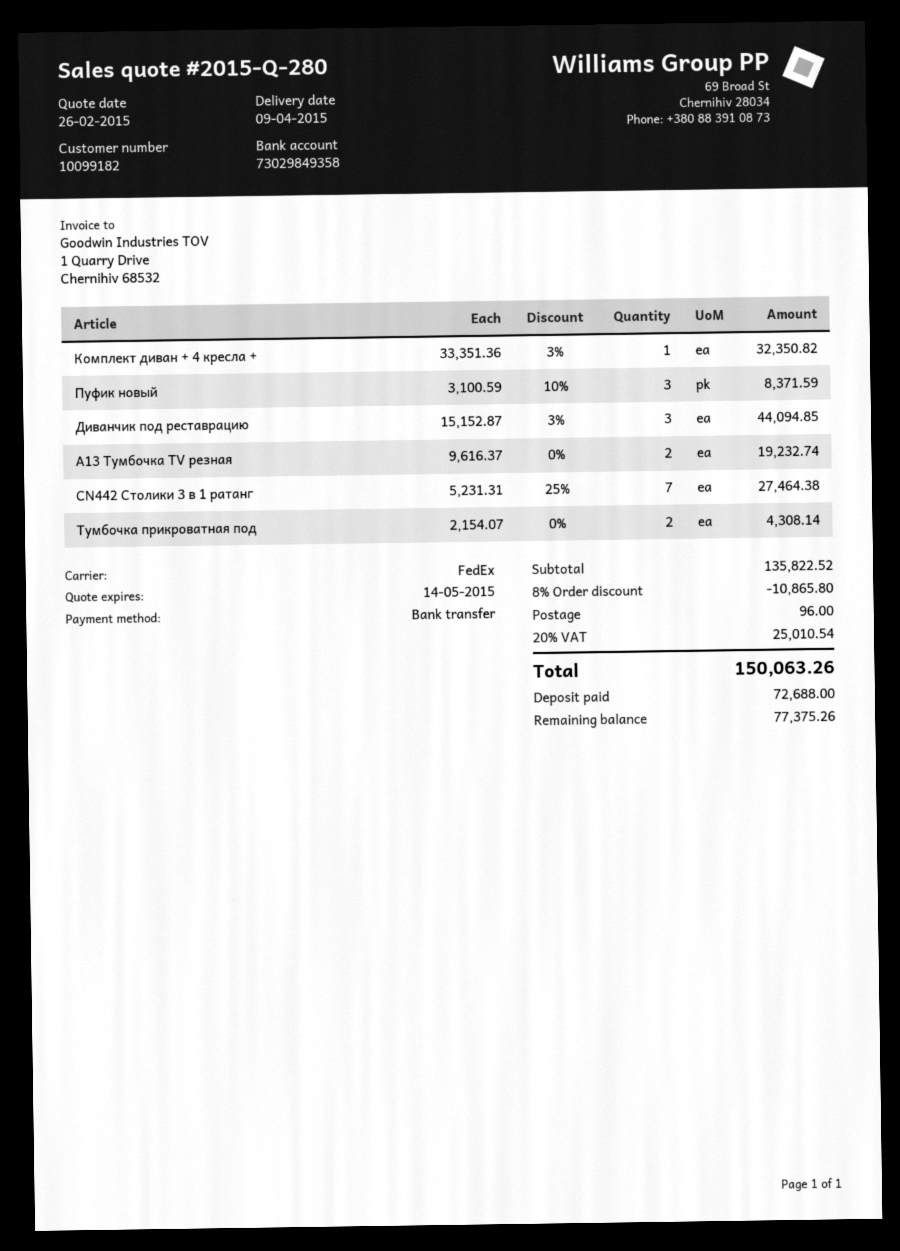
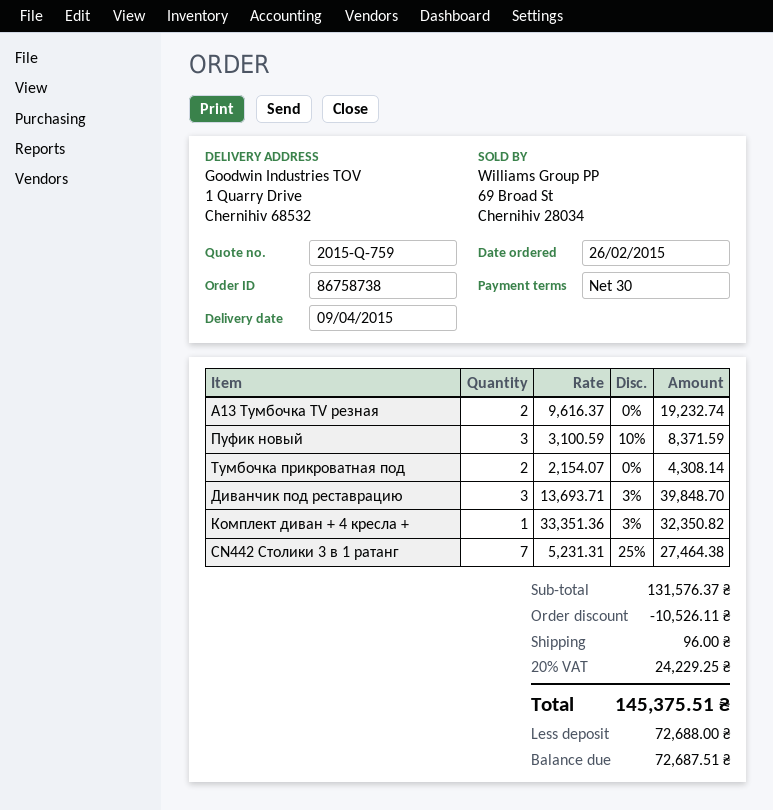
quote number: 2015-Q-280 -> 2015-Q-759
Диванчик под реставрацию: 3 x 15152.87 - 3% = 44094.85 -> 3 x 13693.71 - 3% = 39848.70
subtotal: 135822.52 -> 131576.37
discount: 10865.80 -> 10526.11
tax: 20% = 25010.54 -> 20% = 24229.25
total: 150063.26 -> 145375.51
balance: 77375.26 -> 72687.51

